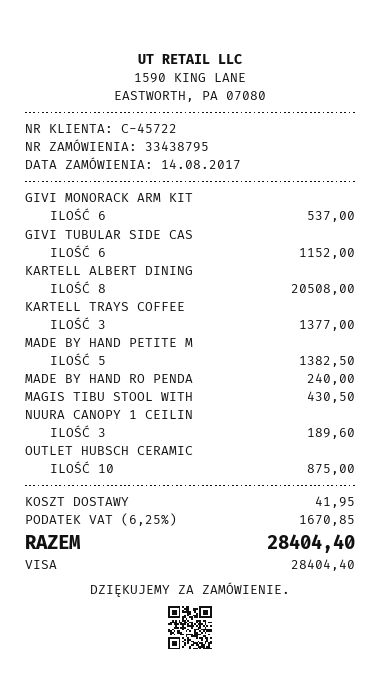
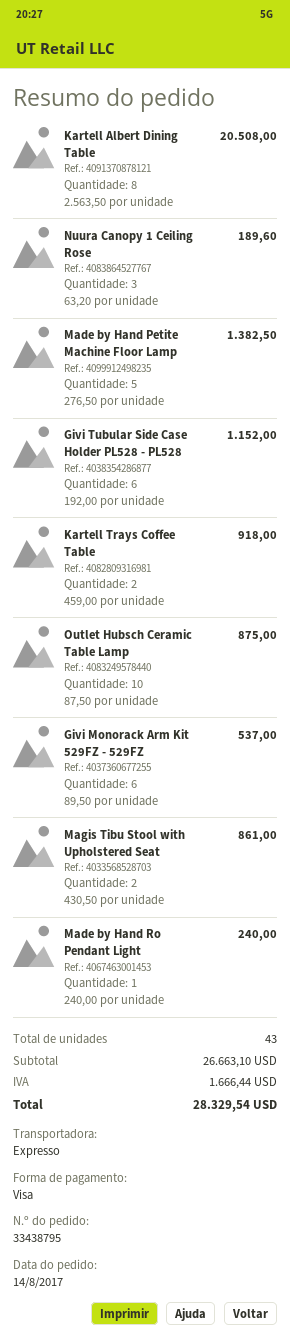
KARTELL TRAYS COFFEE: 3 for 1377.00 -> 2 for 918.00
MAGIS TIBU STOOL WITH: 1 for 430.50 -> 2 for 861.00
shipping: 41.95 -> none
tax: 1670.85 -> 1666.44
total: 28404.40 -> 28329.54

